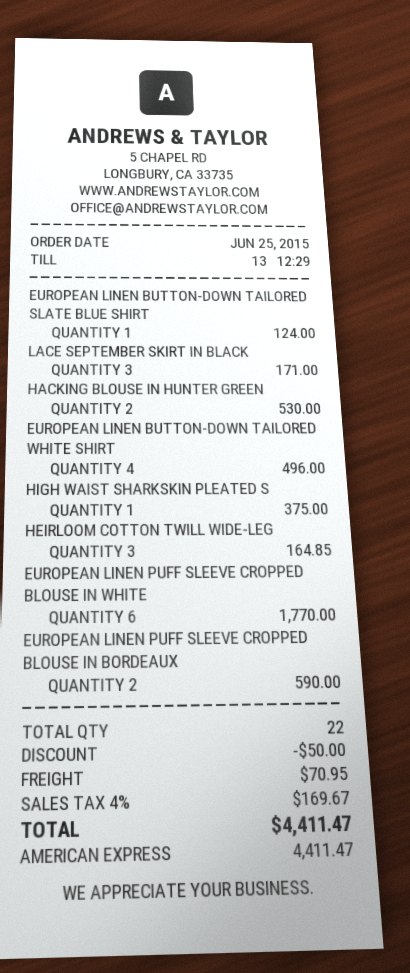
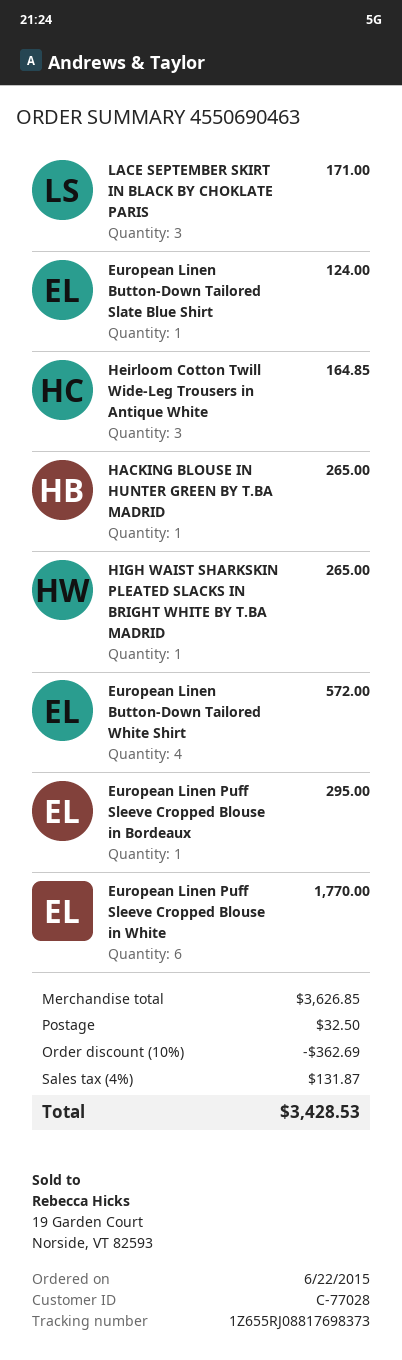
order date: 2015-06-25 -> 2015-06-22
HACKING BLOUSE IN HUNTER GREEN: 2 for 530.00 -> 1 for 265.00
EUROPEAN LINEN BUTTON-DOWN TAILORED WHITE SHIRT: 4 for 496.00 -> 4 for 572.00
HIGH WAIST SHARKSKIN PLEATED S: 1 for 375.00 -> 1 for 265.00
EUROPEAN LINEN PUFF SLEEVE CROPPED BLOUSE IN BORDEAUX: 2 for 590.00 -> 1 for 295.00
discount: 50.00 -> 362.69
shipping: 70.95 -> 32.50
tax: 4% = 169.67 -> 4% = 131.87
total: 4411.47 -> 3428.53

